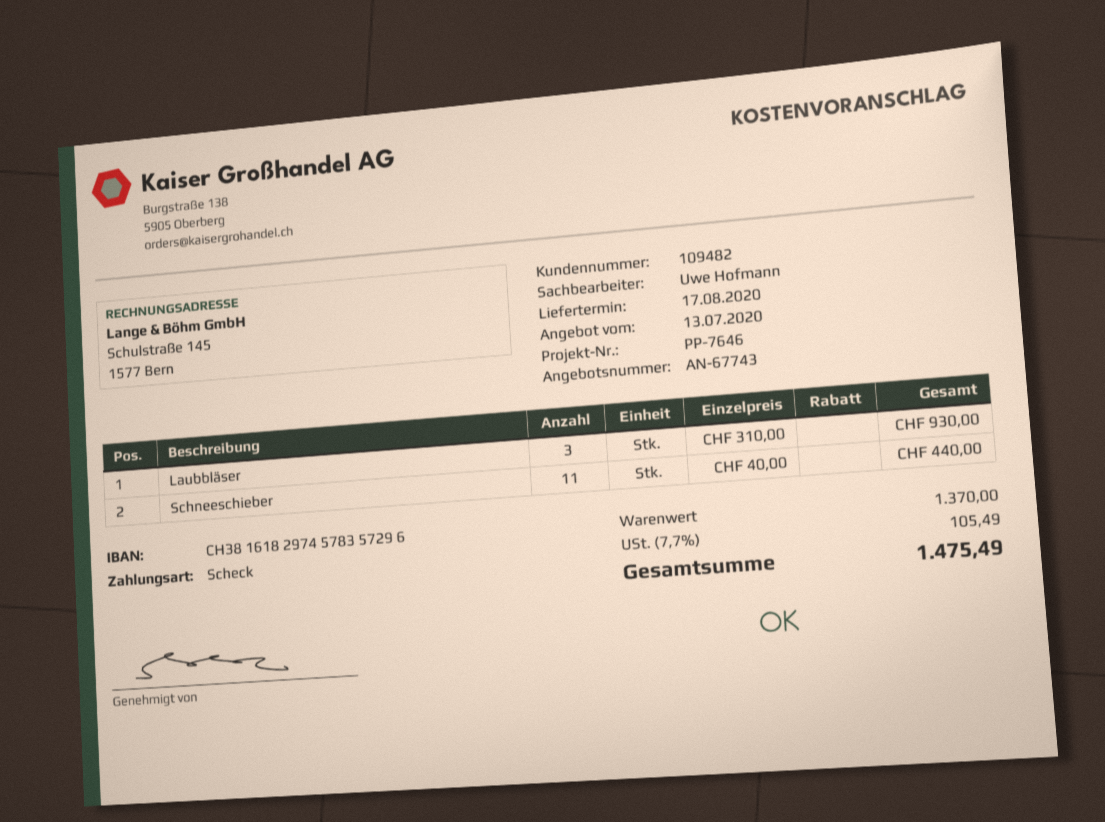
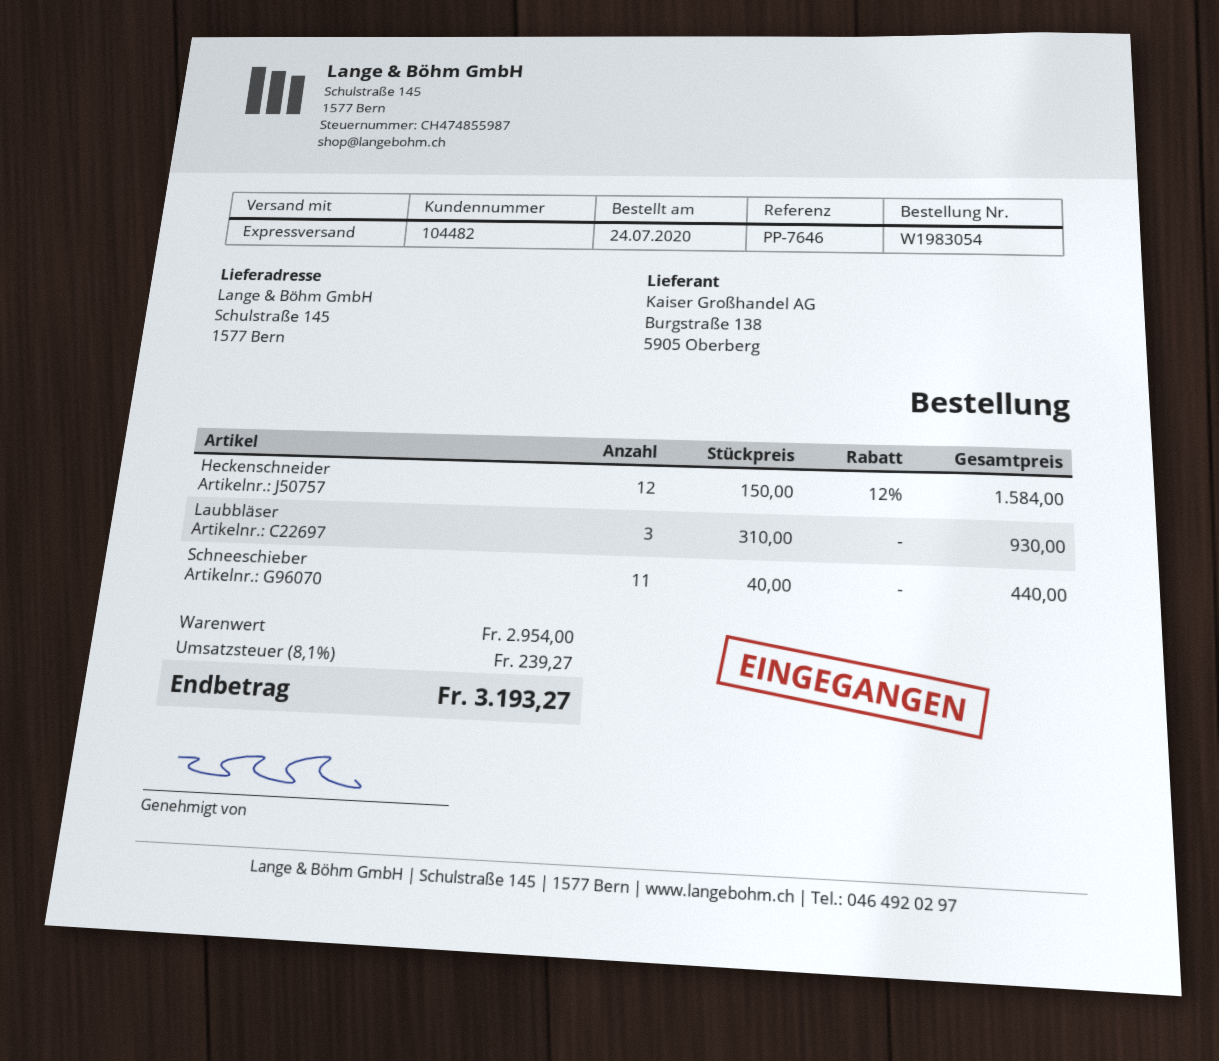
customer number: 109482 -> 104482
Heckenschneider: none -> 12 x 150.00 - 12% = 1584.00
subtotal: 1370.00 -> 2954.00
tax: 7.7% = 105.49 -> 8.1% = 239.27
total: 1475.49 -> 3193.27

